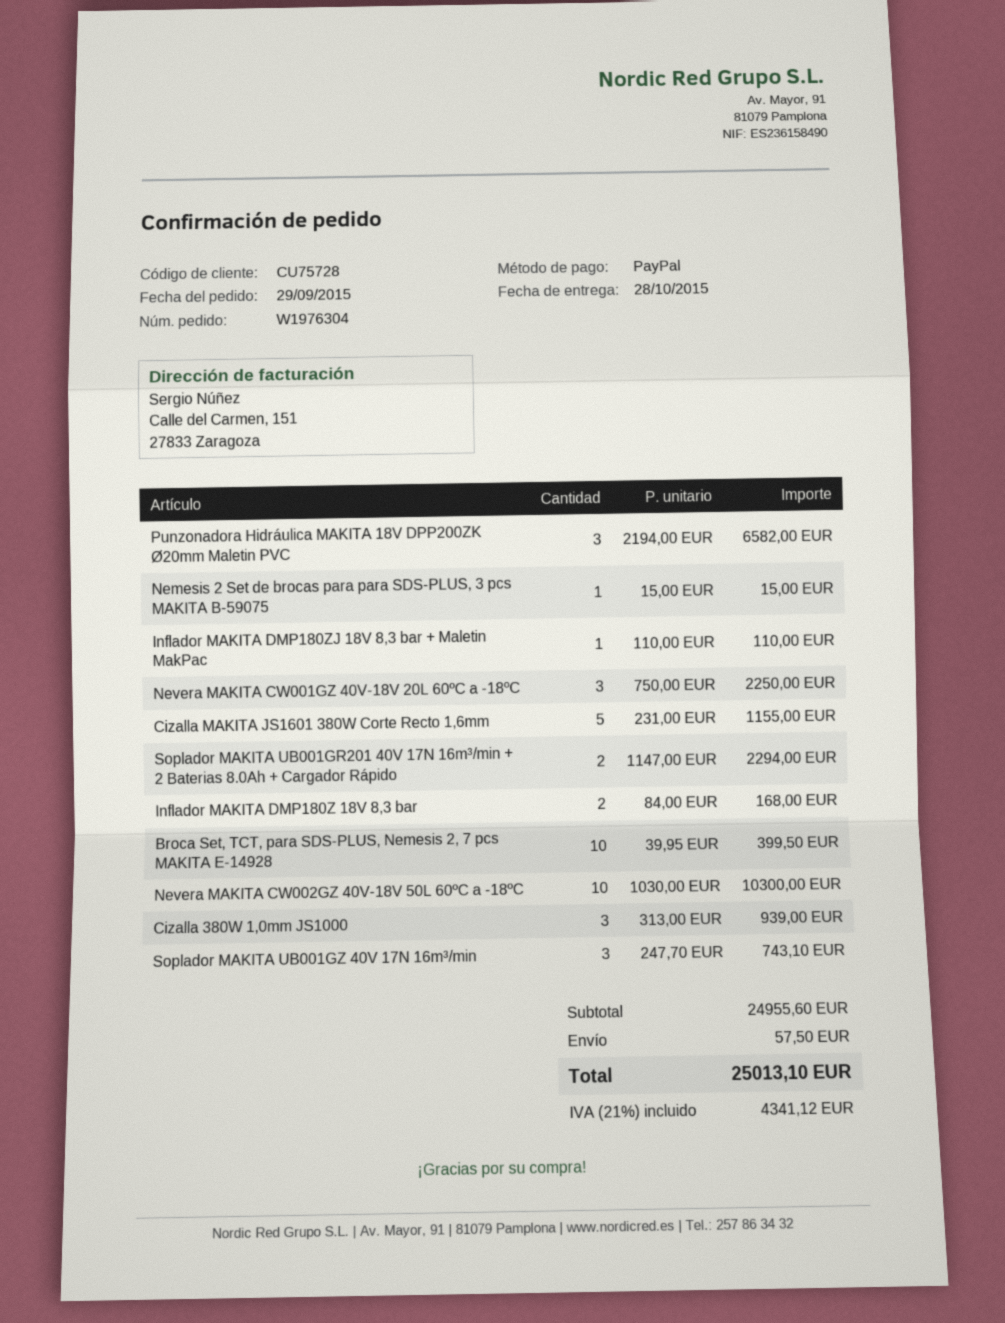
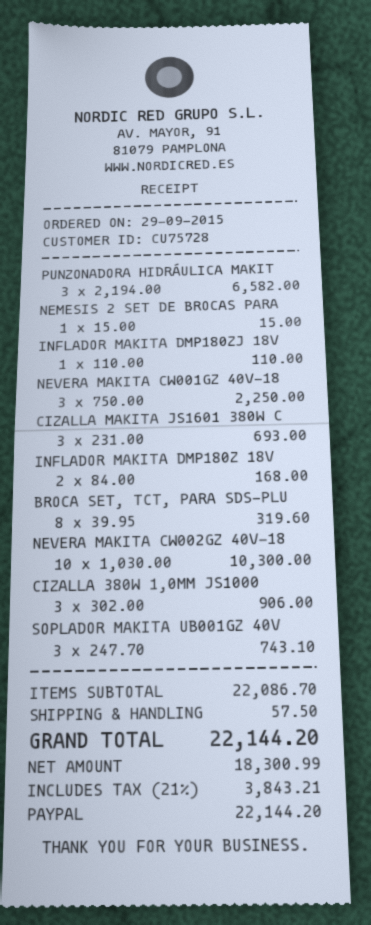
Cizalla MAKITA JS1601 380W Corte Recto 1,6mm: 5 x 231.00 = 1155.00 -> 3 x 231.00 = 693.00
Soplador MAKITA UB001GR201 40V 17N 16m³/min + 2 Baterias 8.0Ah + Cargador Rápido: 2 x 1147.00 = 2294.00 -> none
Broca Set, TCT, para SDS-PLUS, Nemesis 2, 7 pcs MAKITA E-14928: 10 x 39.95 = 399.50 -> 8 x 39.95 = 319.60
Cizalla 380W 1,0mm JS1000: 3 x 313.00 = 939.00 -> 3 x 302.00 = 906.00
subtotal: 24955.60 -> 22086.70
tax: 21% = 4341.12 -> 21% = 3843.21
total: 25013.10 -> 22144.20

